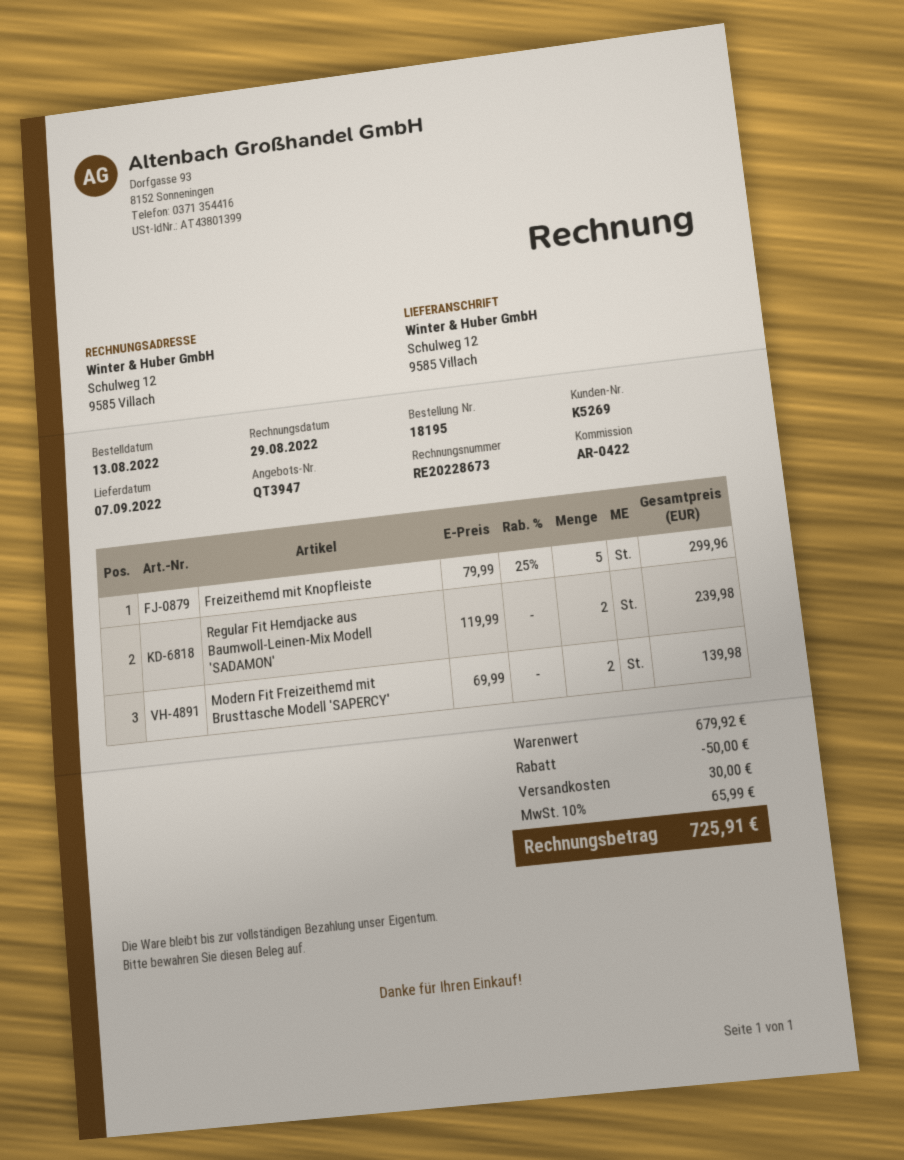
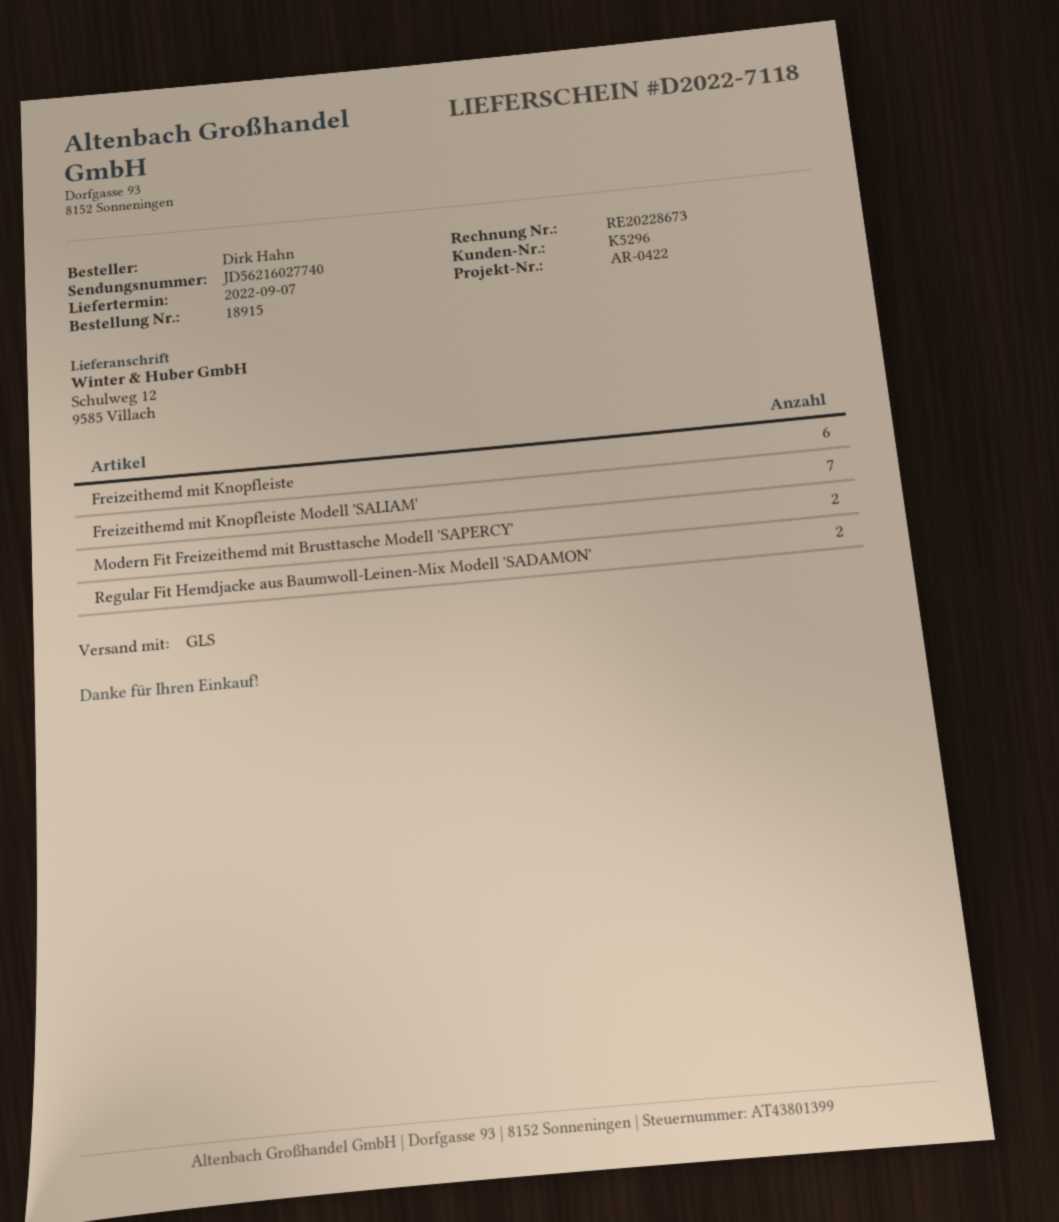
order number: 18195 -> 18915
customer number: K5269 -> K5296
Freizeithemd mit Knopfleiste: 5 -> 6
Freizeithemd mit Knopfleiste Modell 'SALIAM': none -> 7

